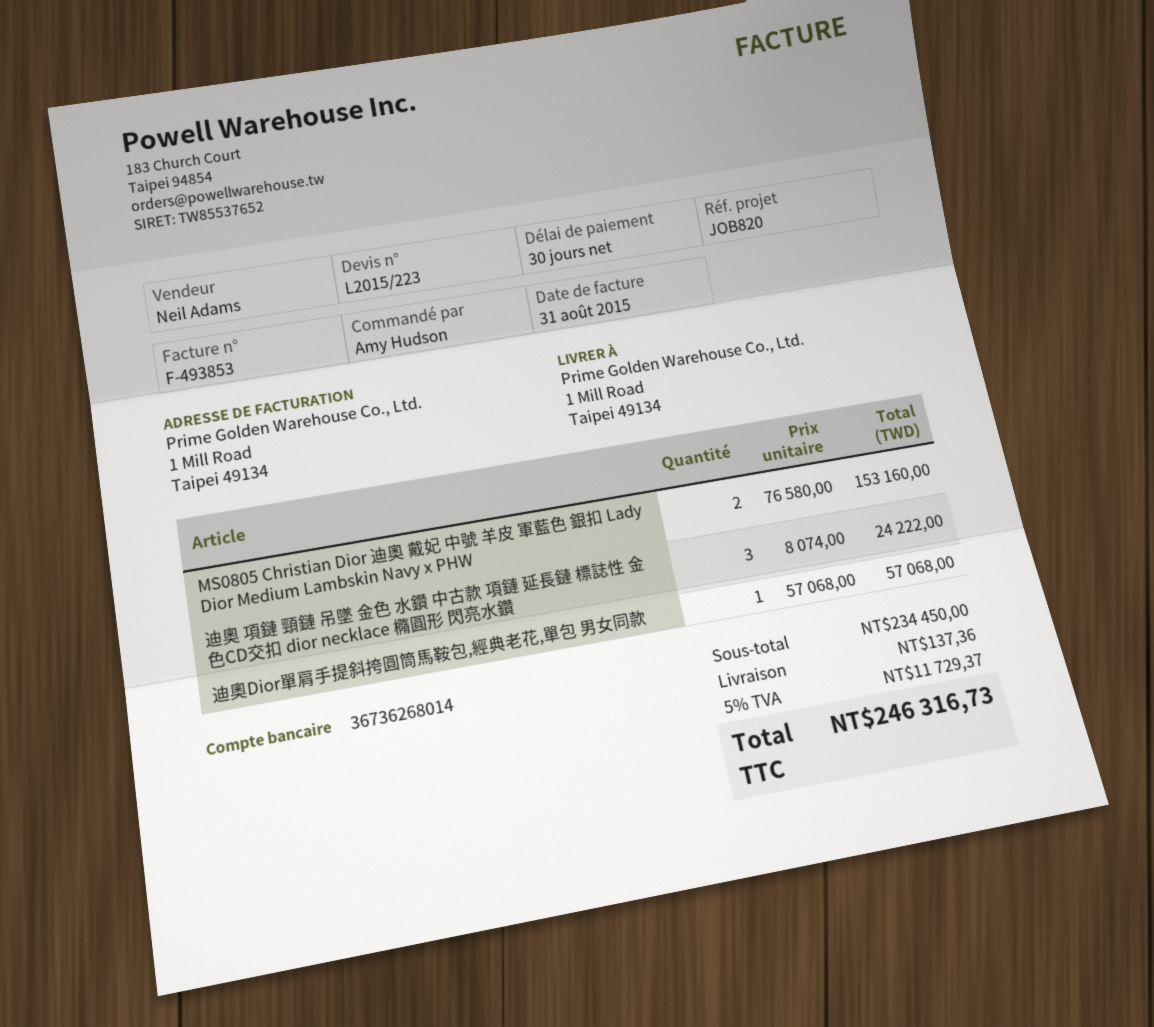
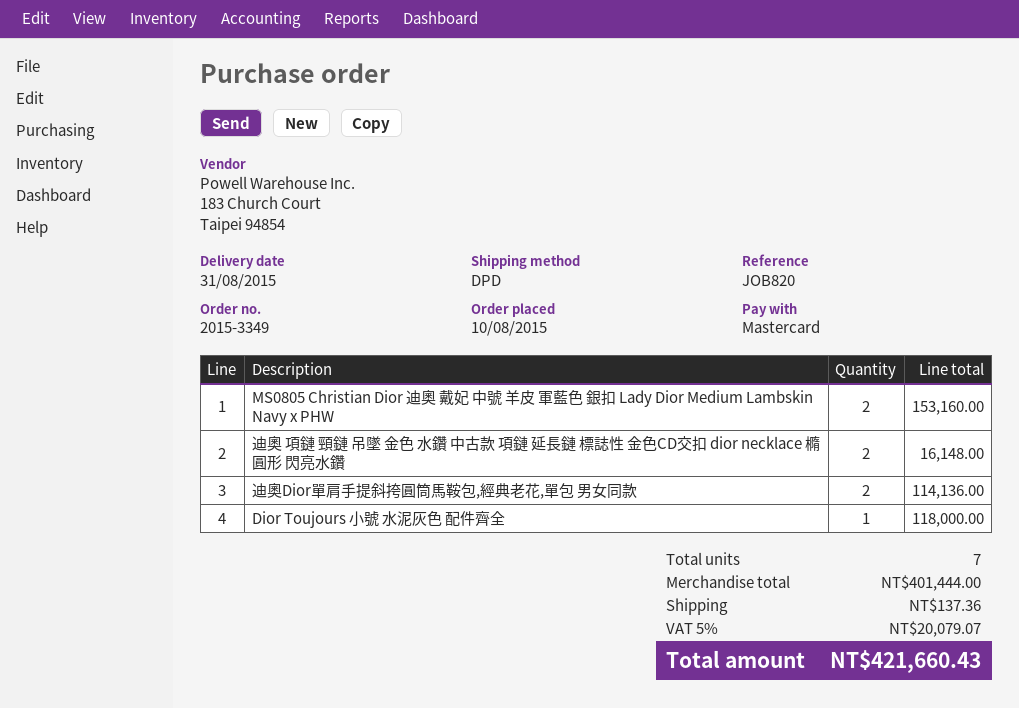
迪奧 項鏈 頸鏈 吊墜 金色 水鑽 中古款 項鏈 延長鏈 標誌性 金色CD交扣 dior necklace 橢圓形 閃亮水鑽: 3 for 24222.00 -> 2 for 16148.00
迪奧Dior單肩手提斜挎圓筒馬鞍包,經典老花,單包 男女同款: 1 for 57068.00 -> 2 for 114136.00
Dior Toujours 小號 水泥灰色 配件齊全: none -> 1 for 118000.00
subtotal: 234450.00 -> 401444.00
tax: 5% = 11729.37 -> 5% = 20079.07
total: 246316.73 -> 421660.43

